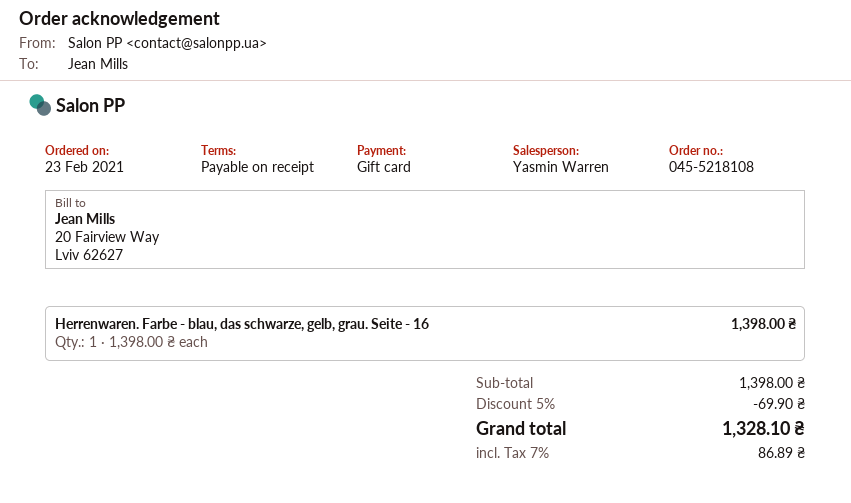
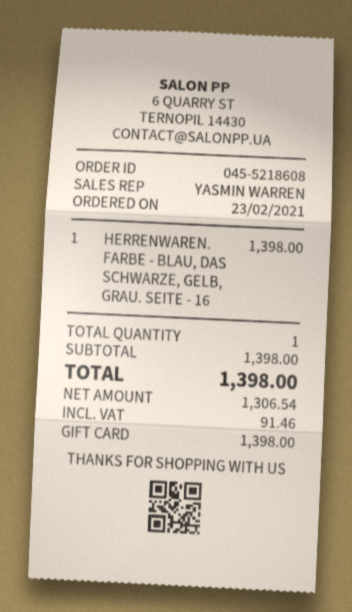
order number: 045-5218108 -> 045-5218608
discount: 5% = 69.90 -> none
tax: 86.89 -> 91.46
total: 1328.10 -> 1398.00

